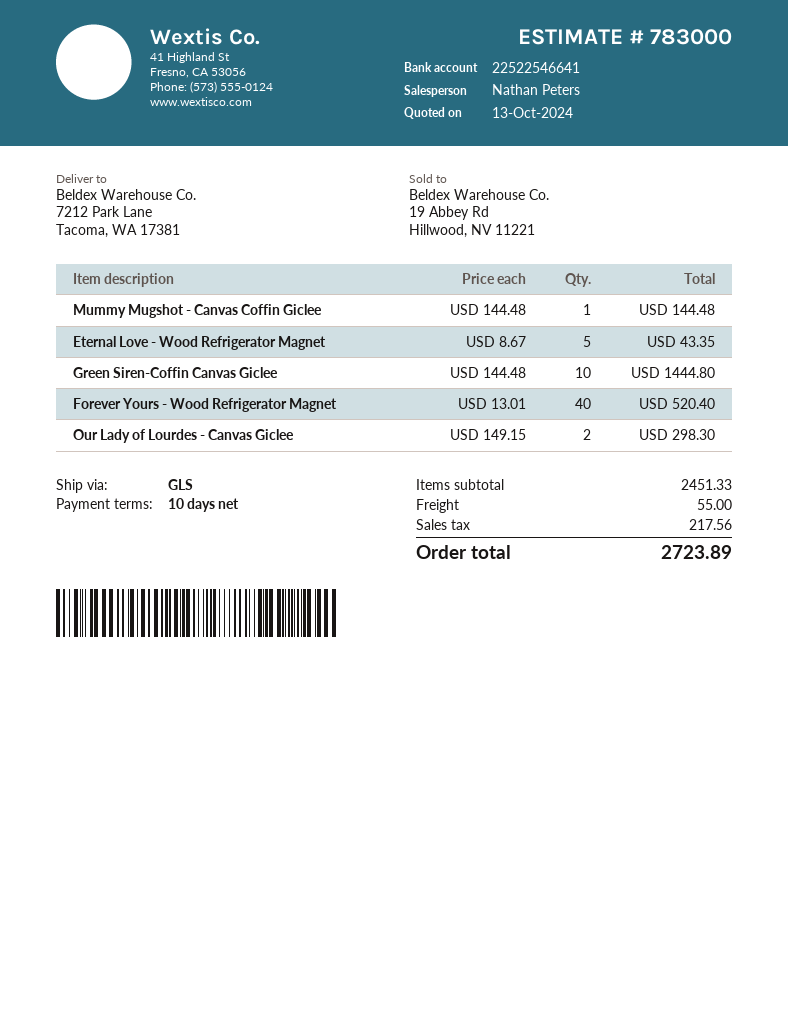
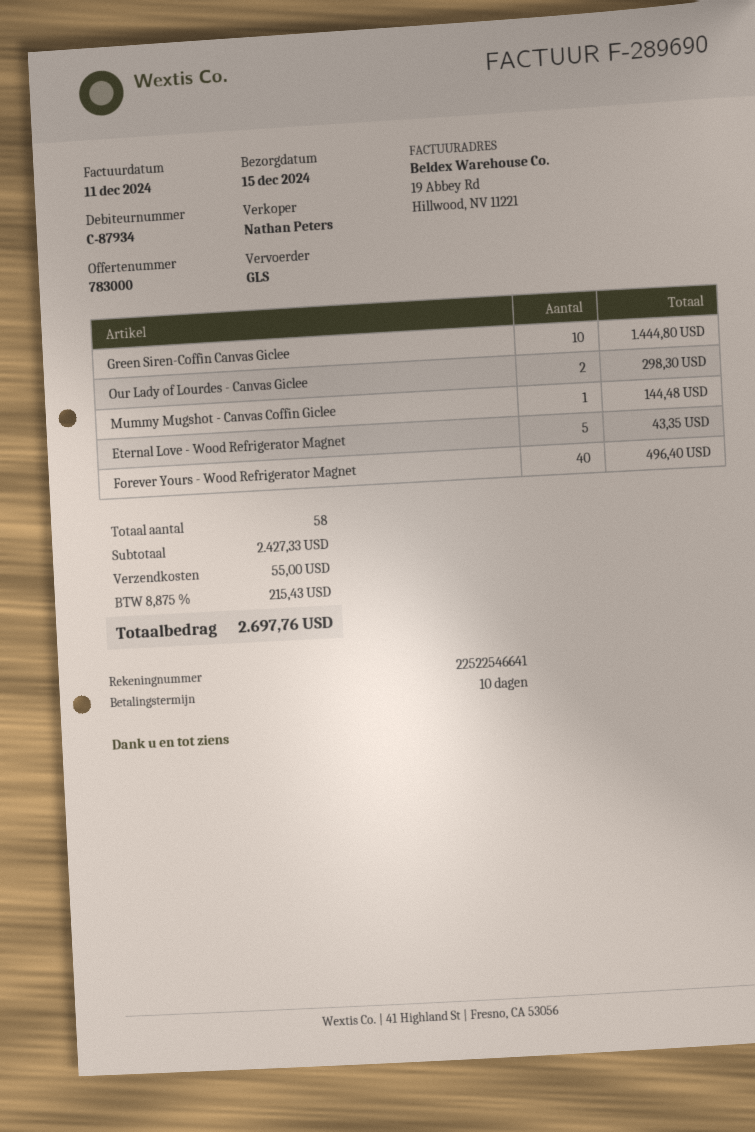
Forever Yours - Wood Refrigerator Magnet: 40 for 520.40 -> 40 for 496.40
subtotal: 2451.33 -> 2427.33
tax: 217.56 -> 215.43
total: 2723.89 -> 2697.76

